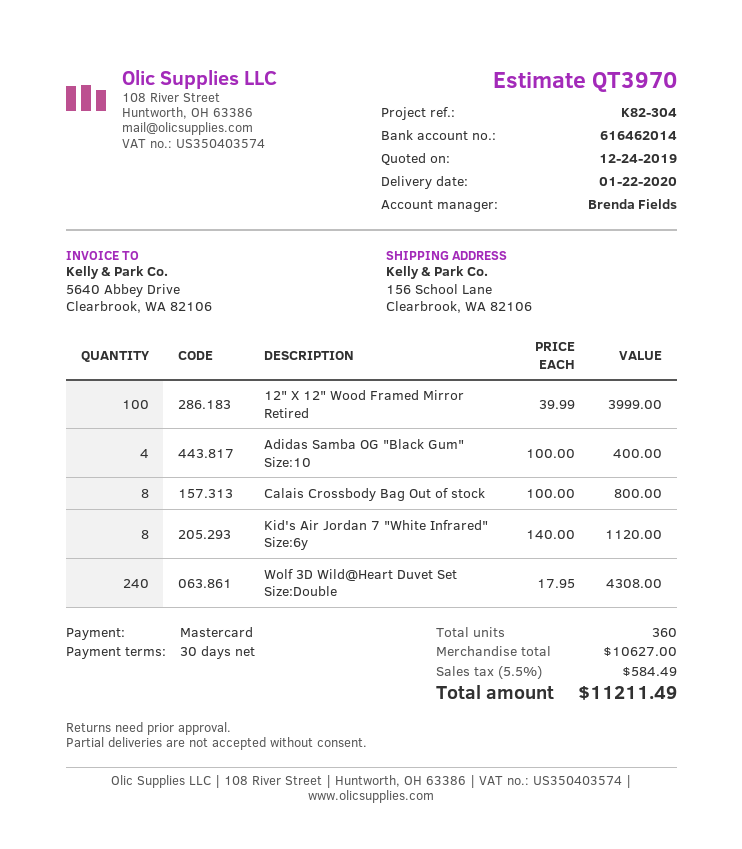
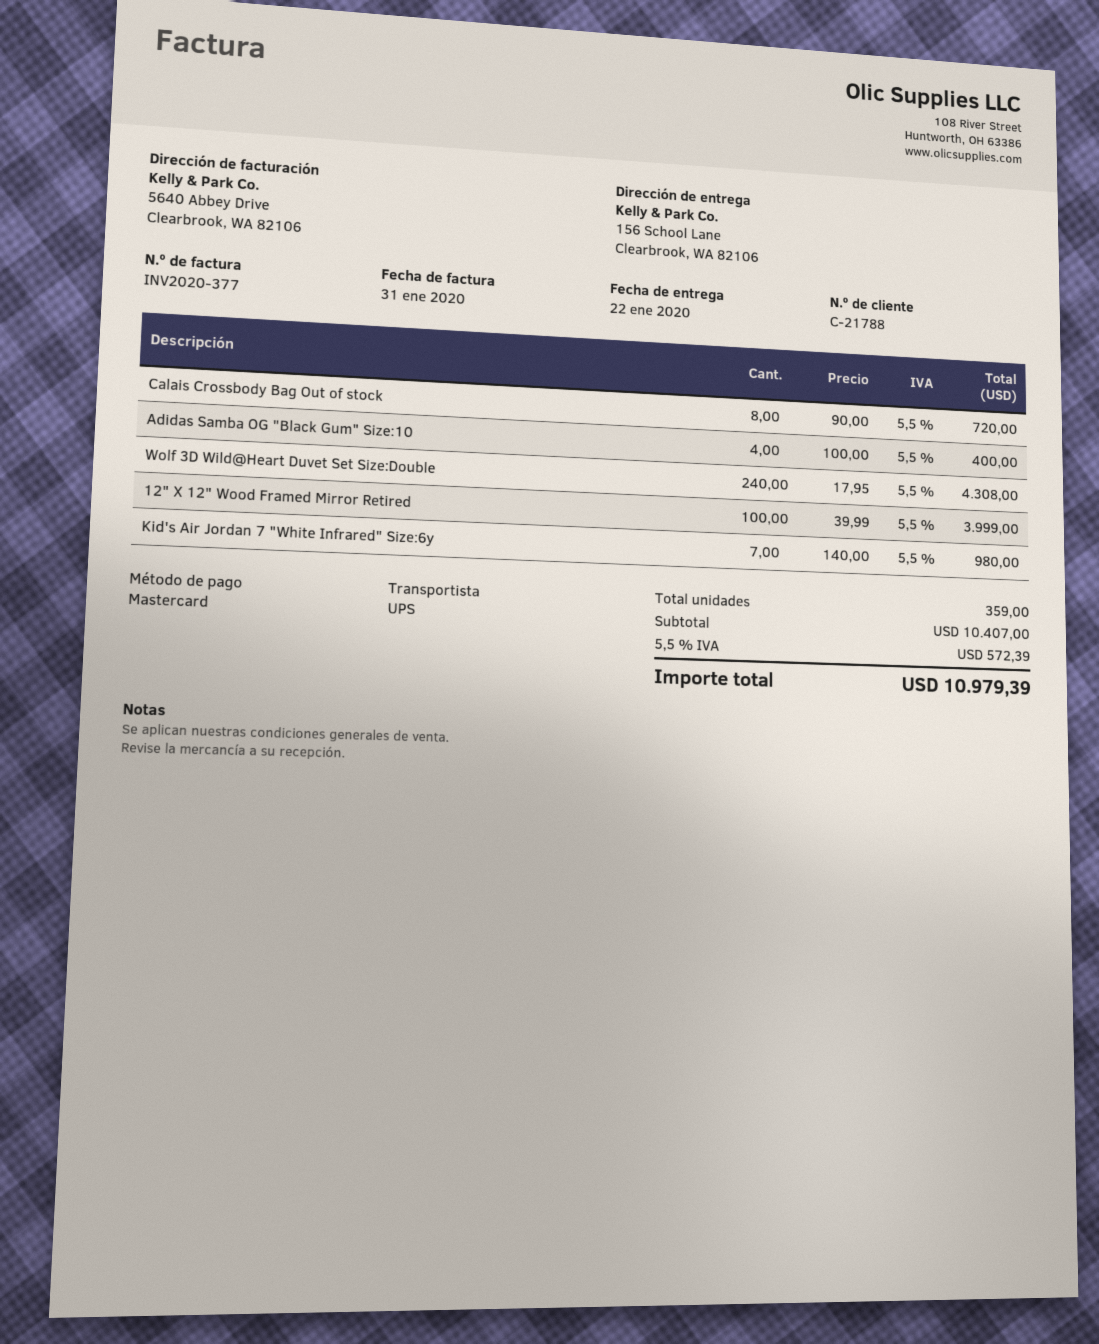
Calais Crossbody Bag Out of stock: 8 x 100.00 = 800.00 -> 8 x 90.00 = 720.00
Kid's Air Jordan 7 "White Infrared" Size:6y: 8 x 140.00 = 1120.00 -> 7 x 140.00 = 980.00
total quantity: 360 -> 359
subtotal: 10627.00 -> 10407.00
tax: 5.5% = 584.49 -> 5.5% = 572.39
total: 11211.49 -> 10979.39

